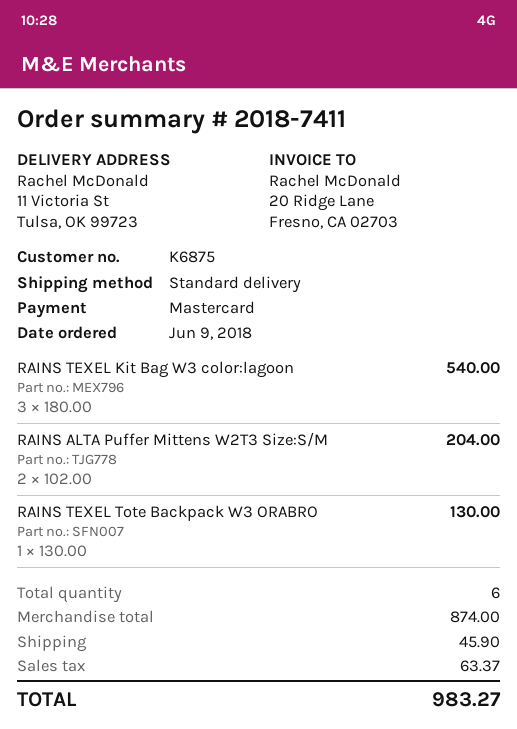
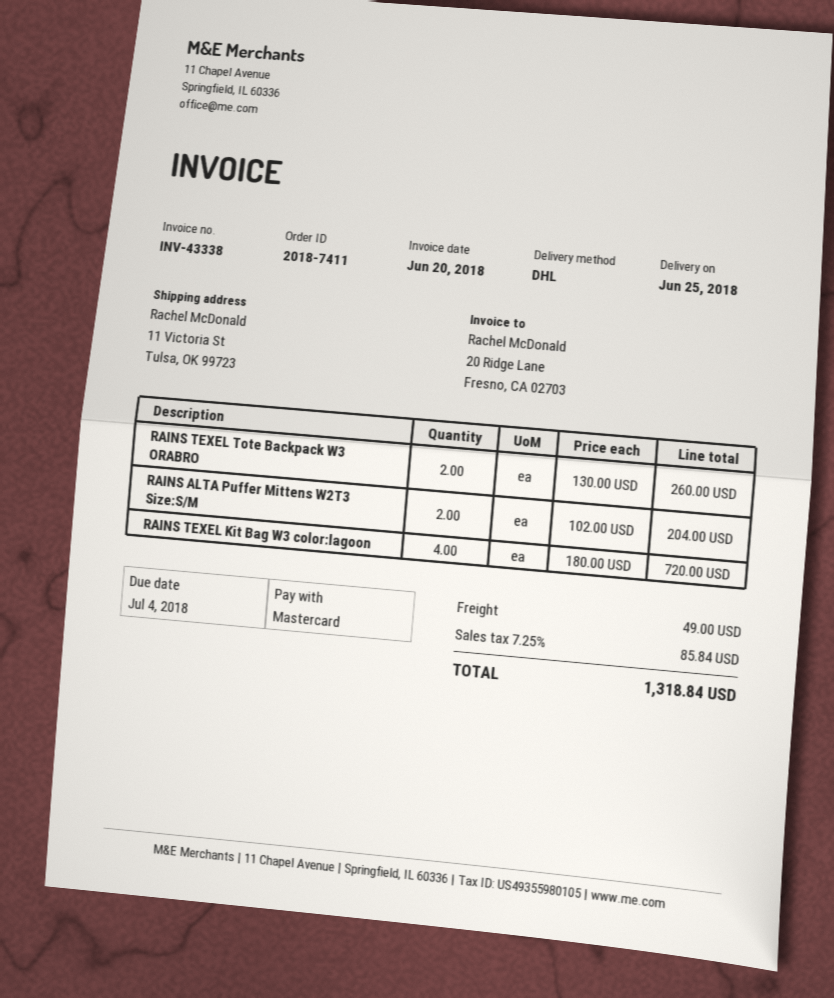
shipping method: standard -> DHL
RAINS TEXEL Kit Bag W3 color:lagoon: 3 x 180.00 = 540.00 -> 4 x 180.00 = 720.00
RAINS TEXEL Tote Backpack W3 ORABRO: 1 x 130.00 = 130.00 -> 2 x 130.00 = 260.00
shipping: 45.90 -> 49.00
tax: 63.37 -> 85.84
total: 983.27 -> 1318.84

